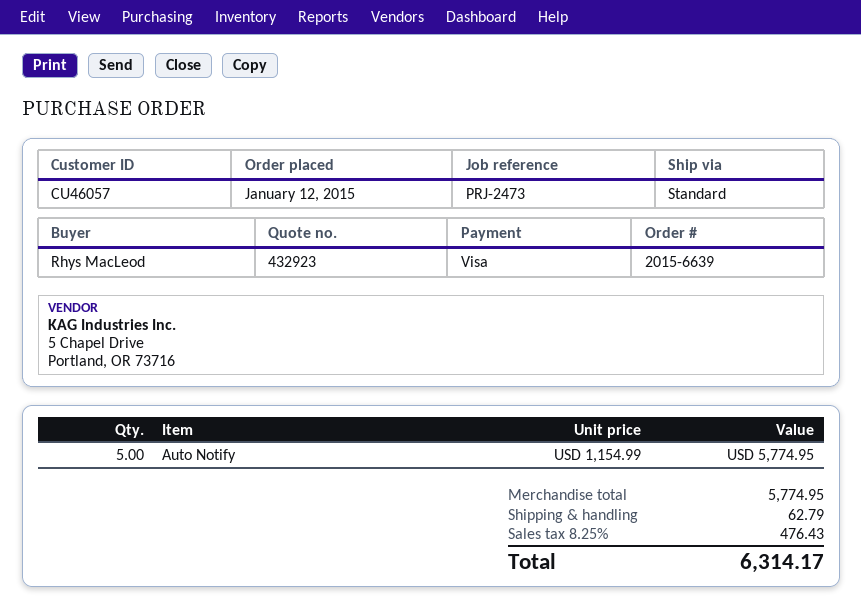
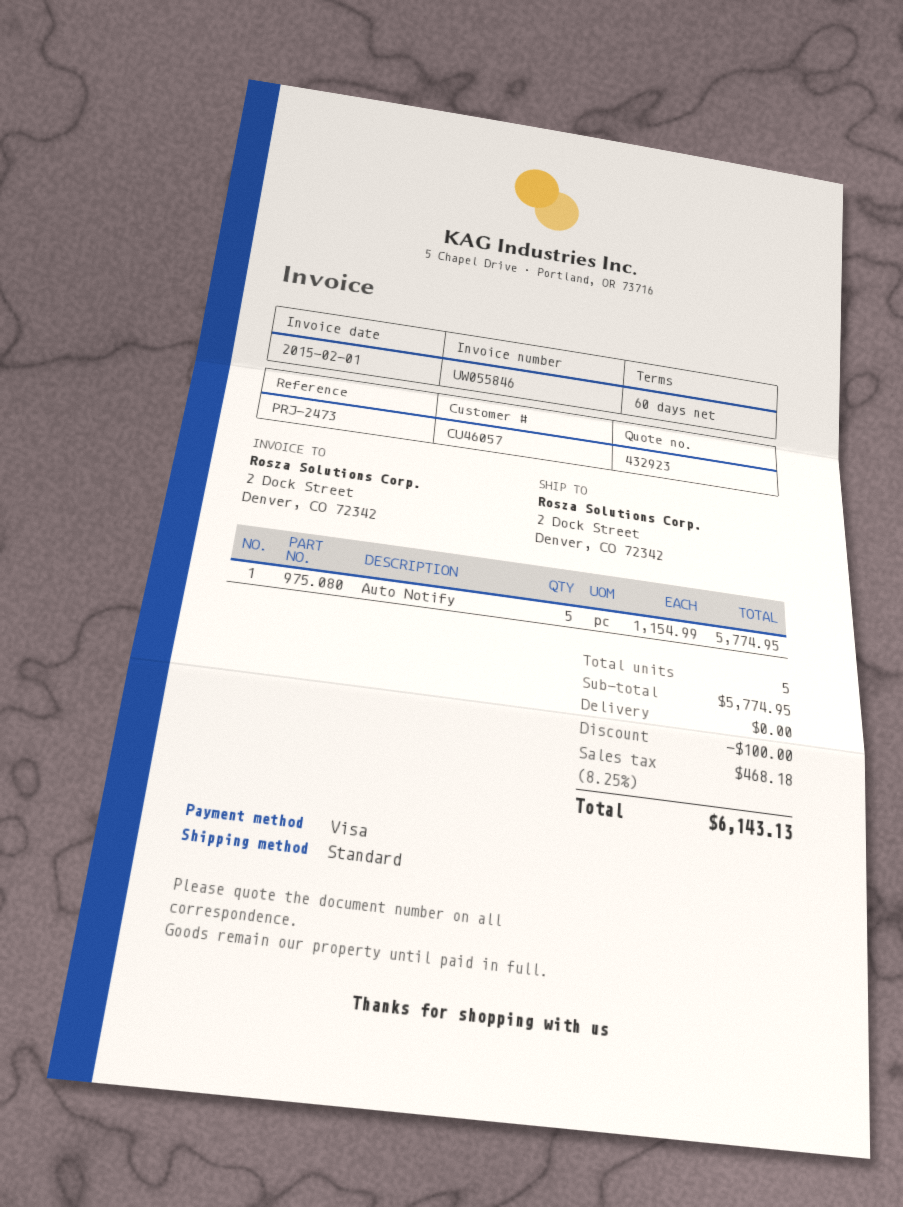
discount: none -> 100.00
shipping: 62.79 -> 0.00
tax: 8.25% = 476.43 -> 8.25% = 468.18
total: 6314.17 -> 6143.13

